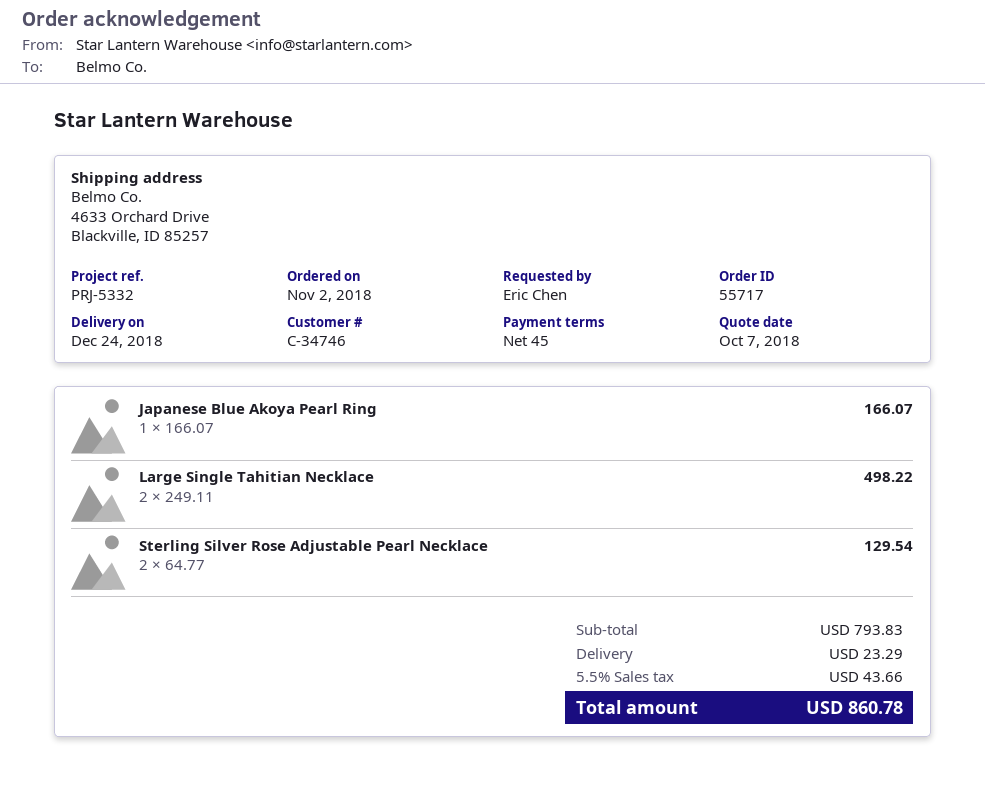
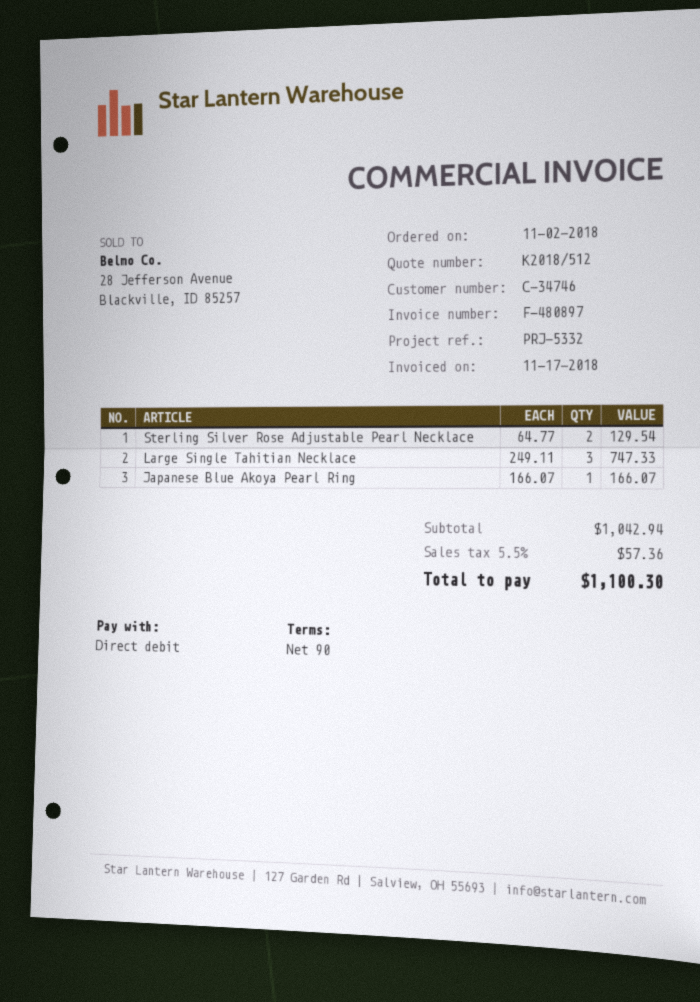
payment terms: 45 days -> 90 days
Large Single Tahitian Necklace: 2 x 249.11 = 498.22 -> 3 x 249.11 = 747.33
subtotal: 793.83 -> 1042.94
shipping: 23.29 -> none
tax: 5.5% = 43.66 -> 5.5% = 57.36
total: 860.78 -> 1100.30

